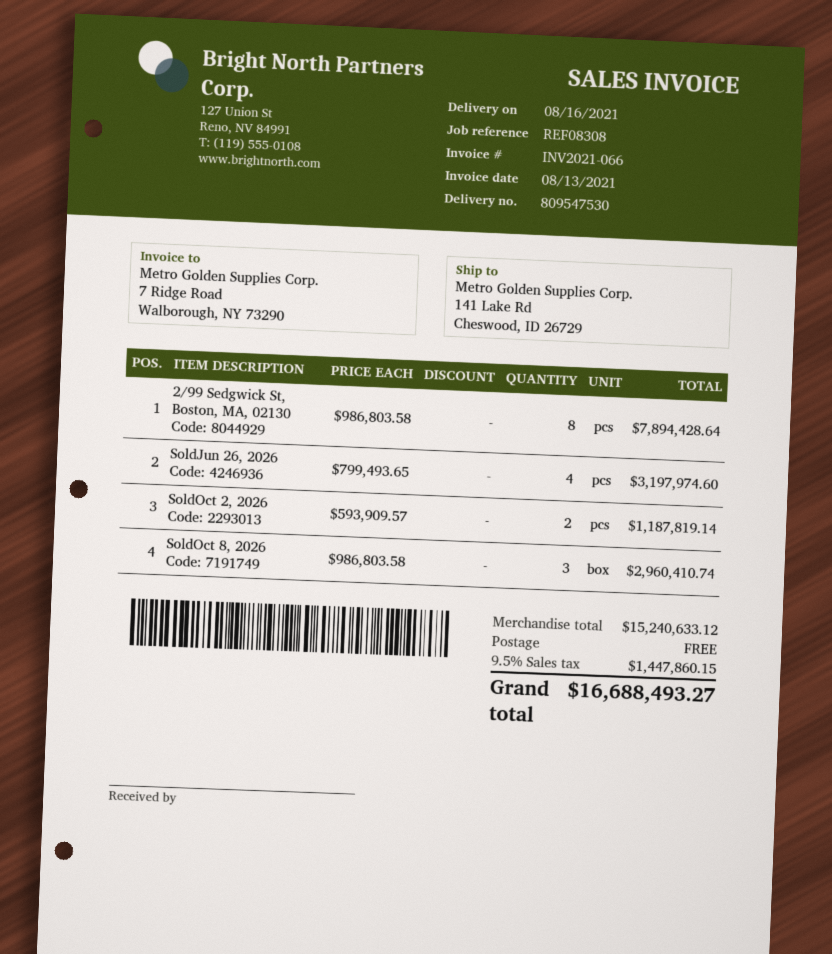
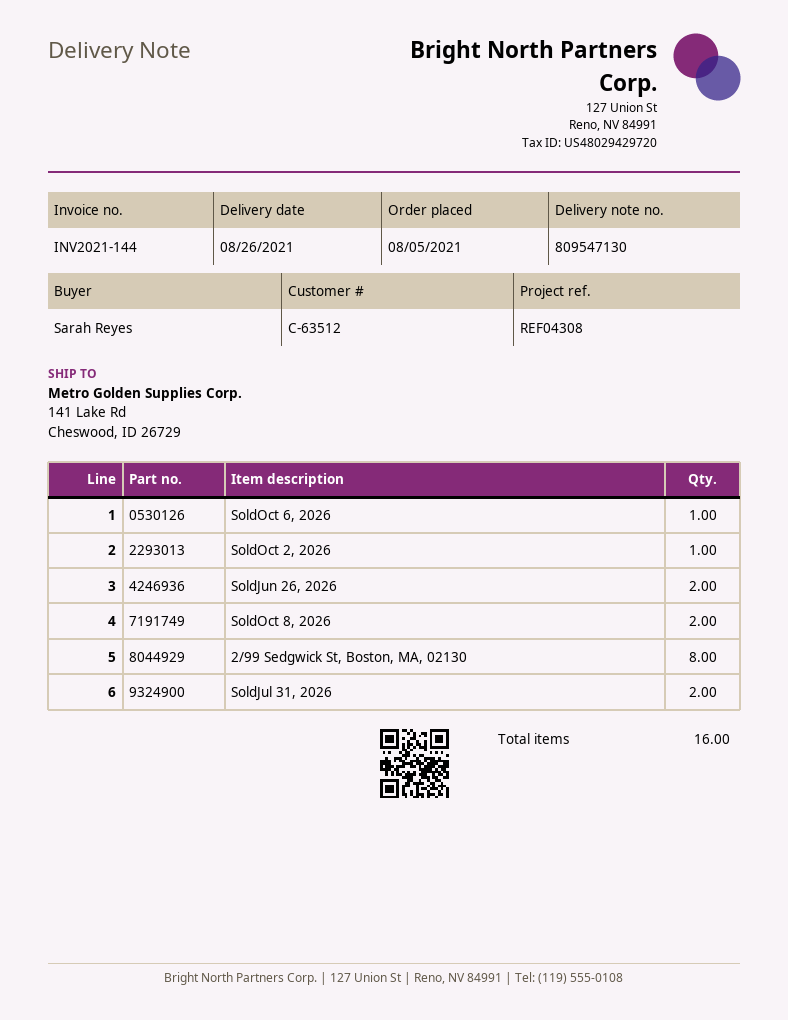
delivery note number: 809547530 -> 809547130
delivery date: 2021-08-16 -> 2021-08-26
invoice number: INV2021-066 -> INV2021-144
reference: REF08308 -> REF04308
SoldJun 26, 2026: 4 -> 2
SoldOct 2, 2026: 2 -> 1
SoldOct 8, 2026: 3 -> 2
SoldOct 6, 2026: none -> 1
SoldJul 31, 2026: none -> 2

